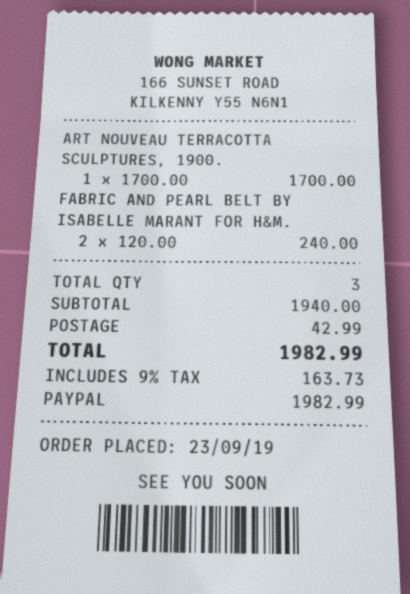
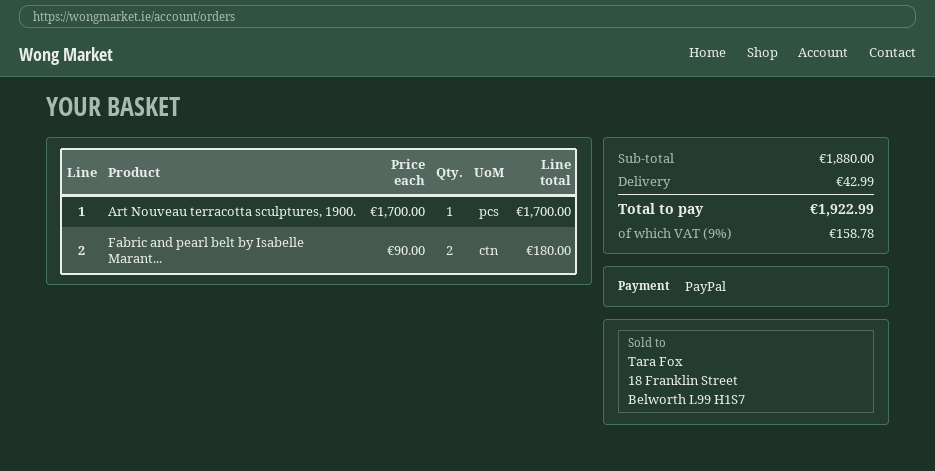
FABRIC AND PEARL BELT BY ISABELLE MARANT FOR H&M.: 2 x 120.00 = 240.00 -> 2 x 90.00 = 180.00
subtotal: 1940.00 -> 1880.00
tax: 9% = 163.73 -> 9% = 158.78
total: 1982.99 -> 1922.99

